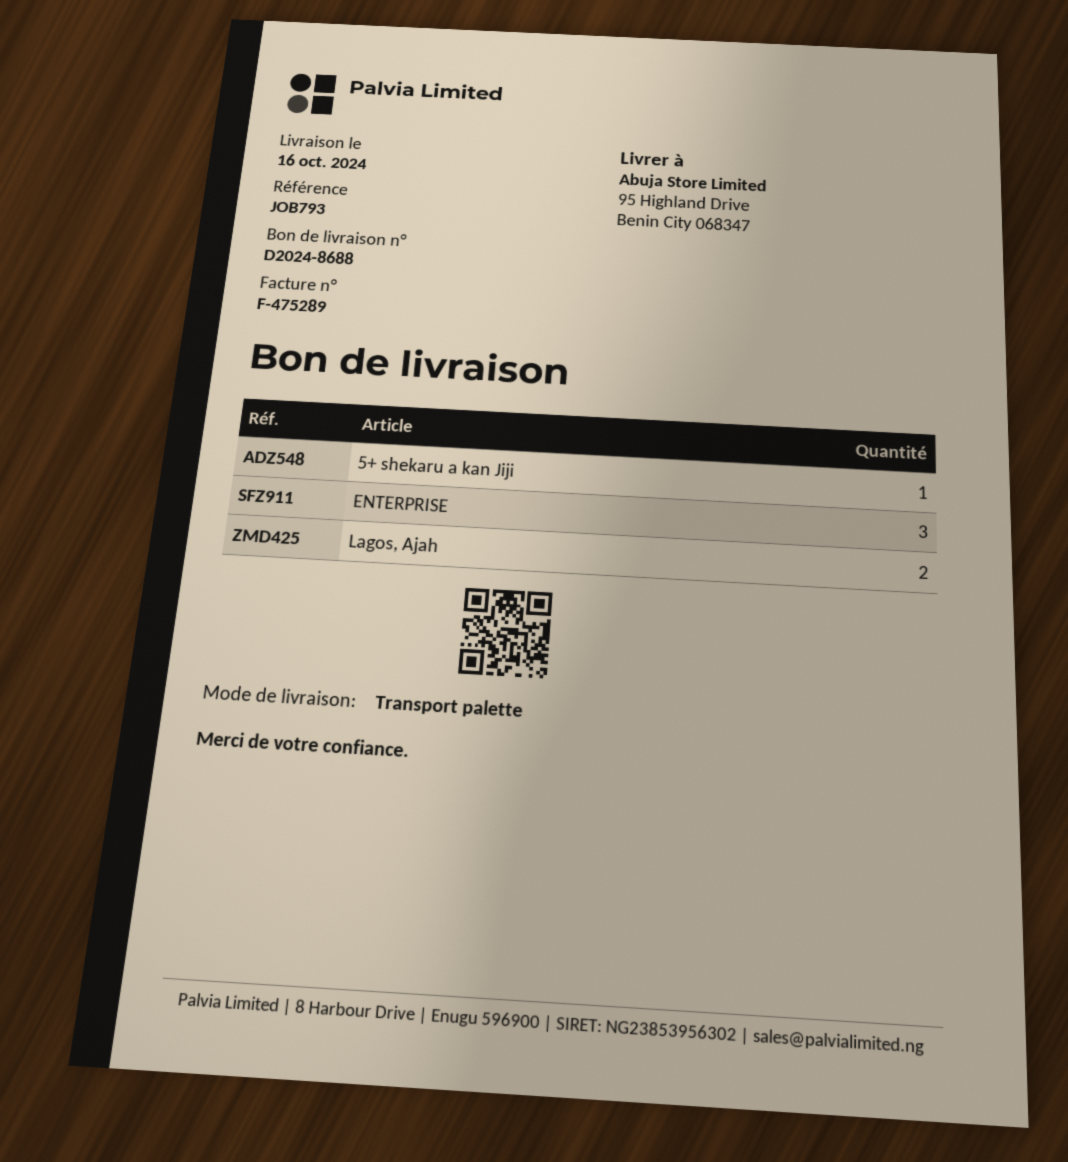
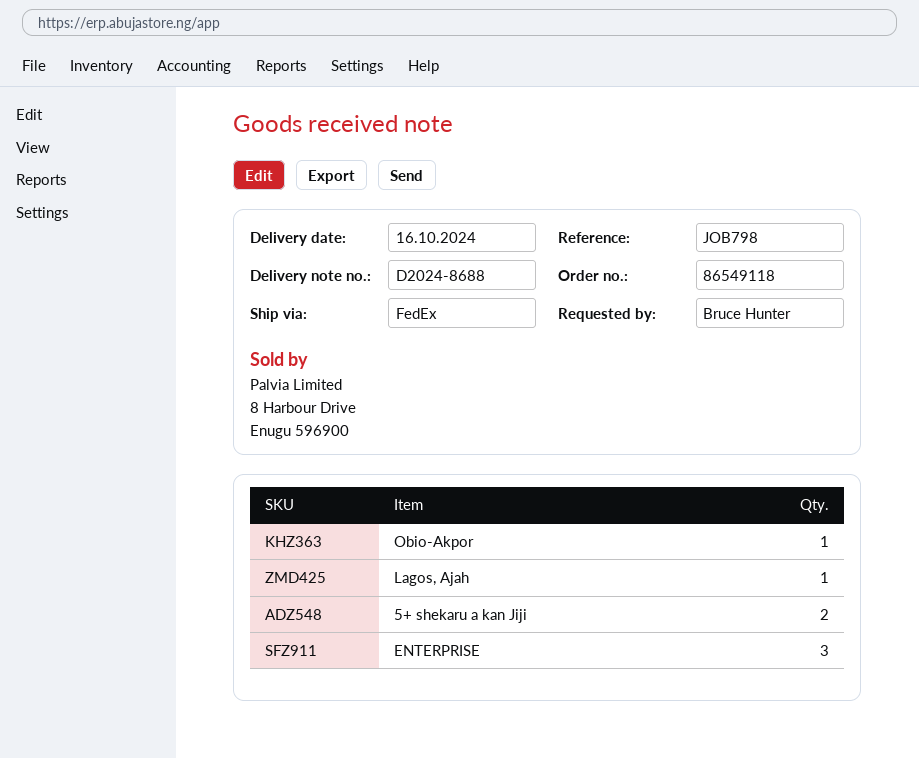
reference: JOB793 -> JOB798
shipping method: pallet freight -> FedEx
5+ shekaru a kan Jiji: 1 -> 2
Lagos, Ajah: 2 -> 1
Obio-Akpor: none -> 1

